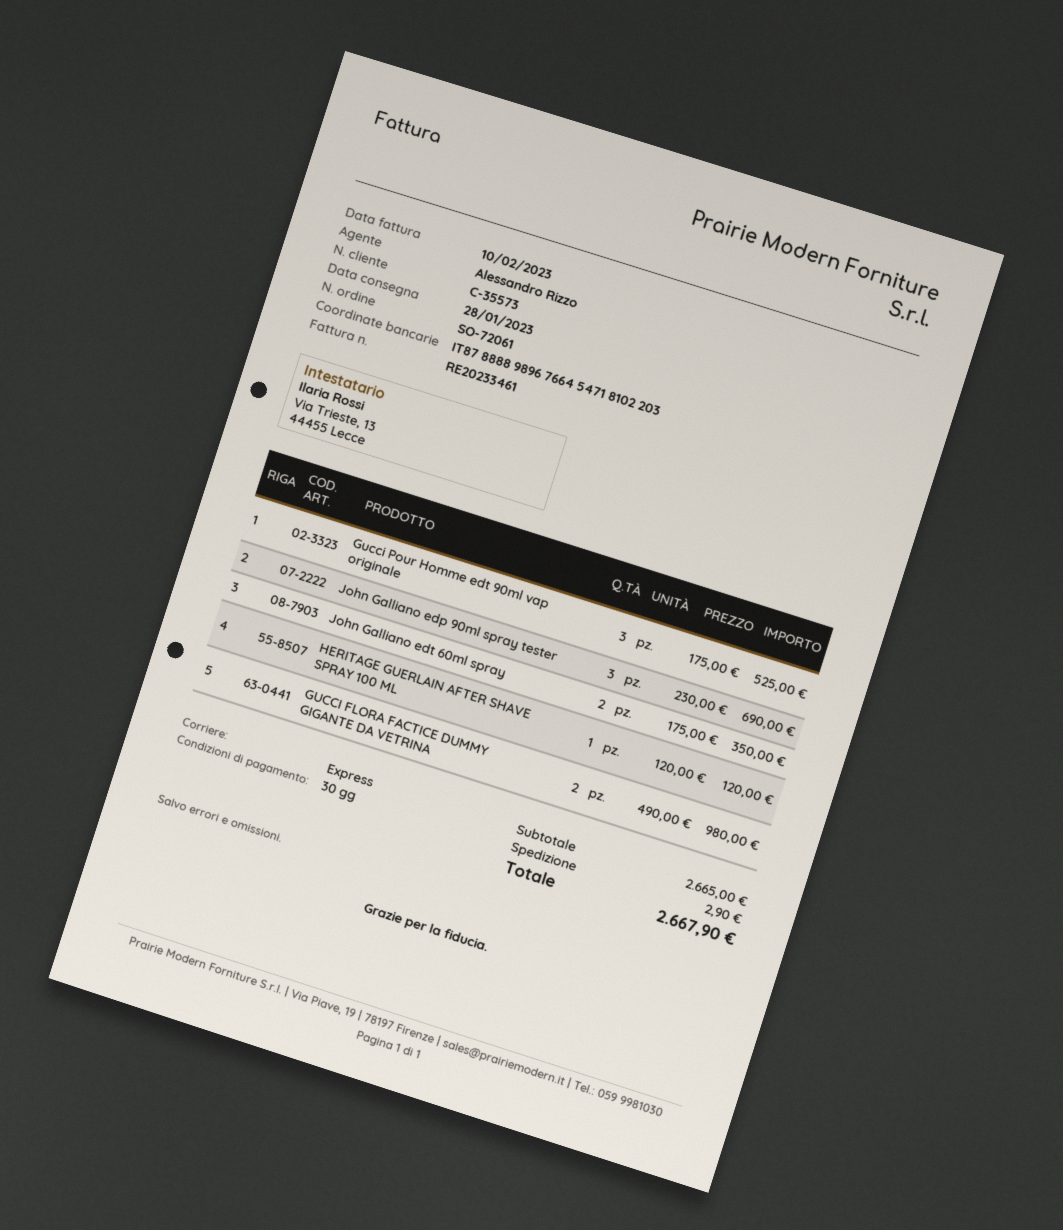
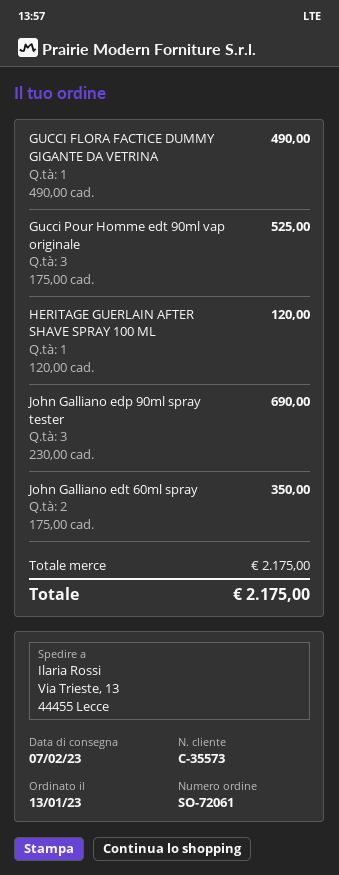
delivery date: 2023-01-28 -> 2023-02-07
GUCCI FLORA FACTICE DUMMY GIGANTE DA VETRINA: 2 x 490.00 = 980.00 -> 1 x 490.00 = 490.00
subtotal: 2665.00 -> 2175.00
shipping: 2.90 -> none
total: 2667.90 -> 2175.00

